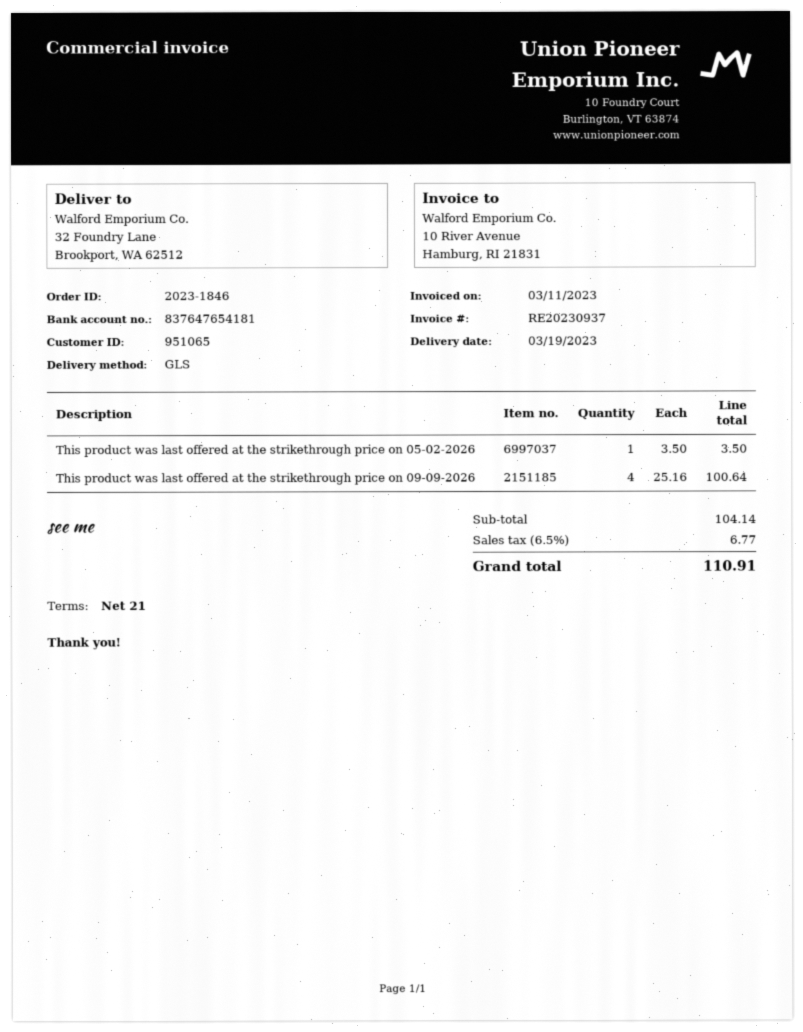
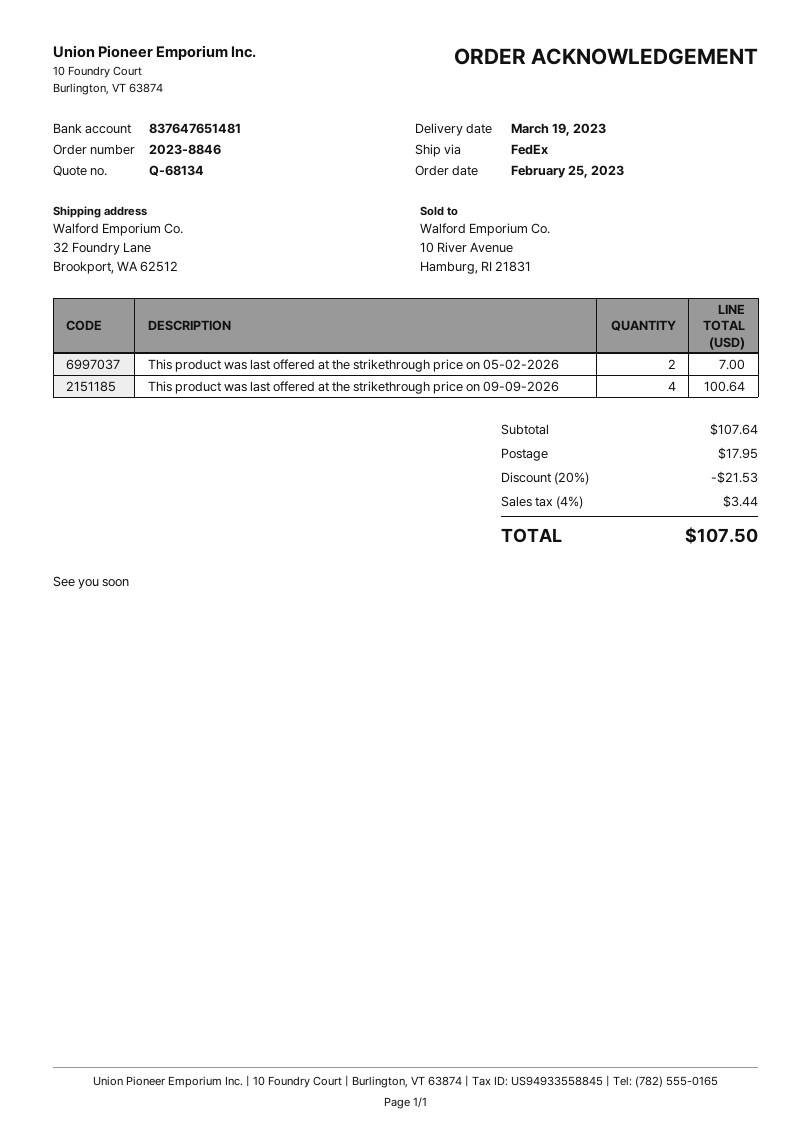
order number: 2023-1846 -> 2023-8846
bank account: 837647654181 -> 837647651481
shipping method: GLS -> FedEx
This product was last offered at the strikethrough price on 05-02-2026: 1 for 3.50 -> 2 for 7.00
subtotal: 104.14 -> 107.64
discount: none -> 20% = 21.53
shipping: none -> 17.95
tax: 6.5% = 6.77 -> 4% = 3.44
total: 110.91 -> 107.50

